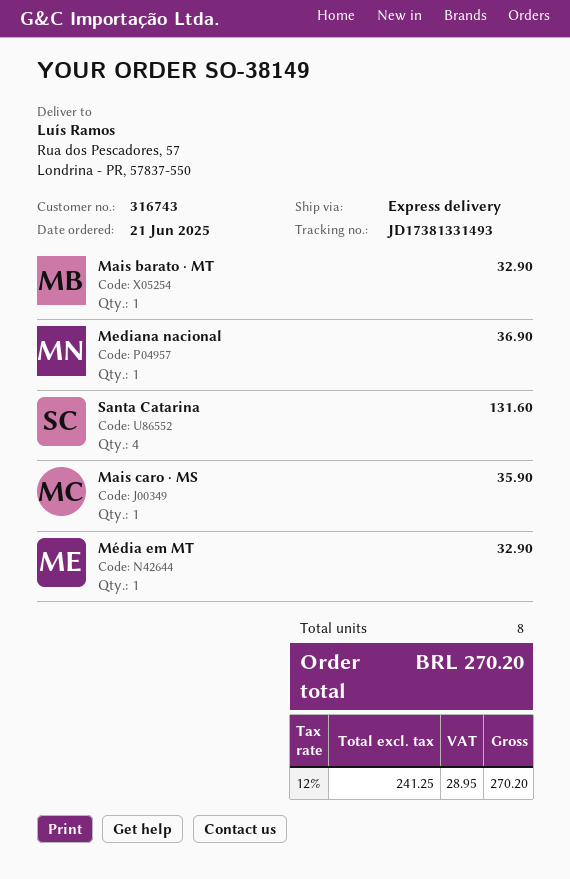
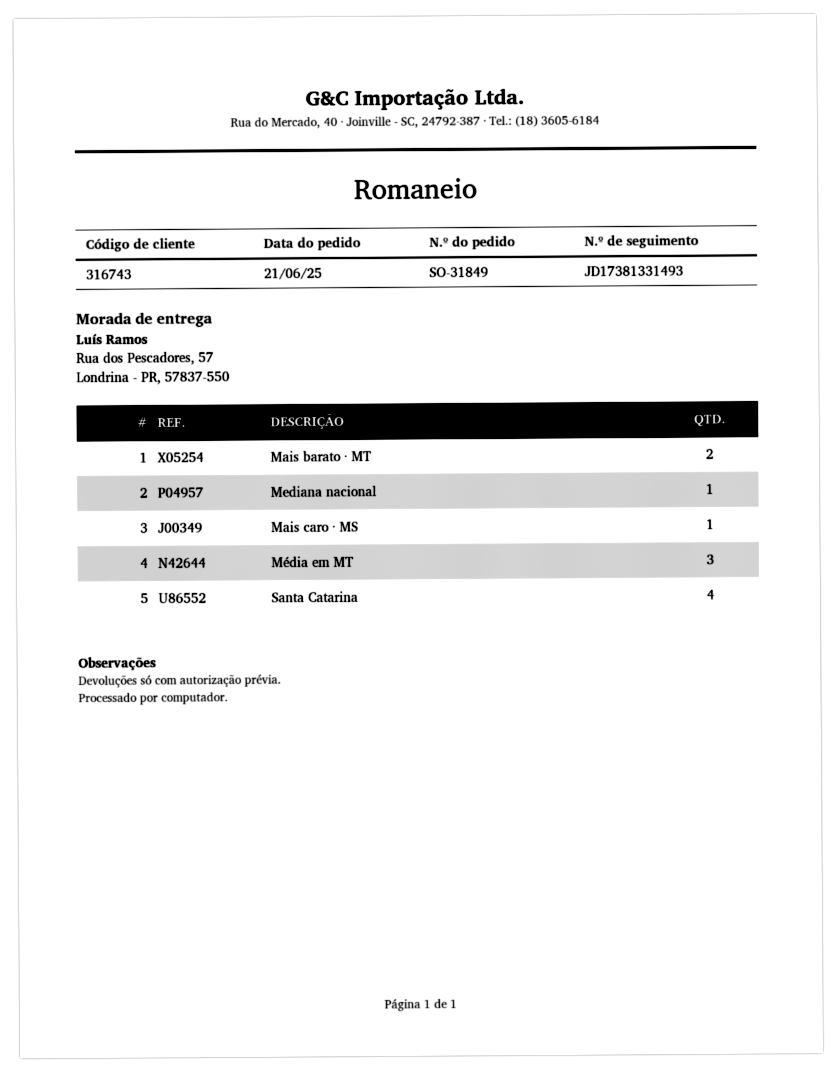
order number: SO-38149 -> SO-31849
Mais barato · MT: 1 -> 2
Média em MT: 1 -> 3

